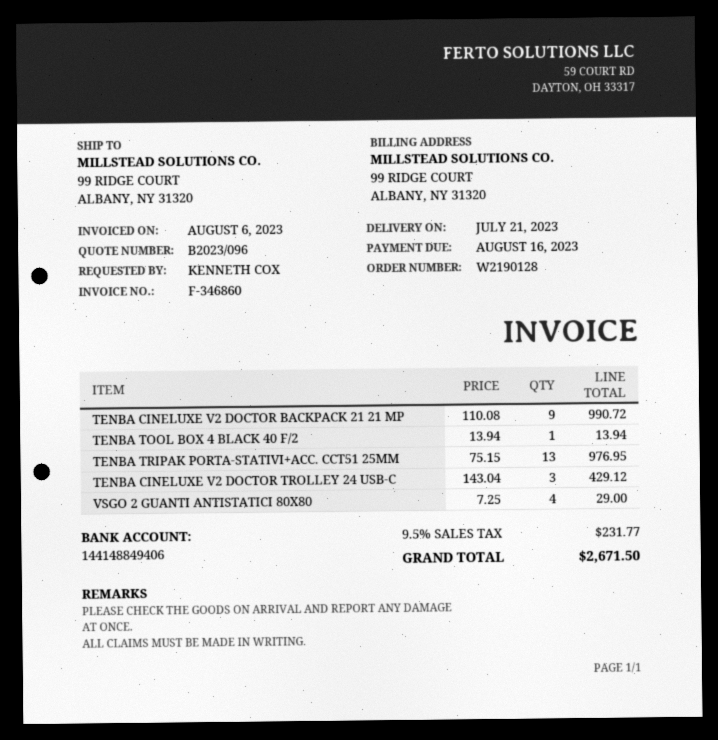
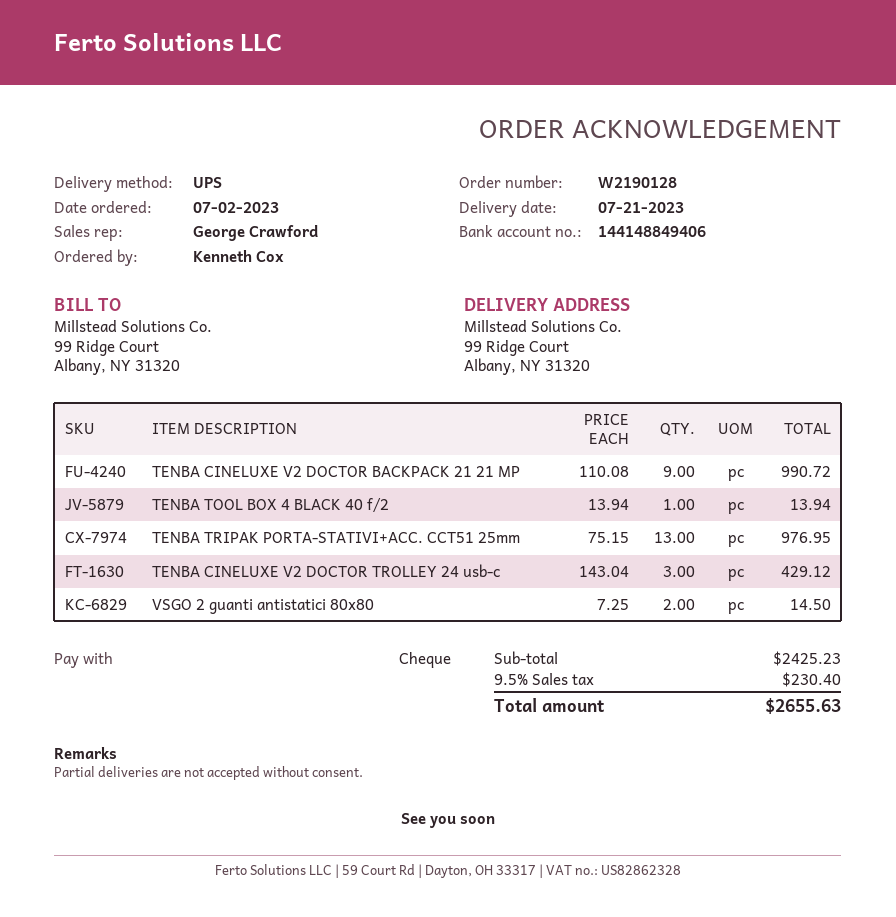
VSGO 2 GUANTI ANTISTATICI 80X80: 4 x 7.25 = 29.00 -> 2 x 7.25 = 14.50
tax: 9.5% = 231.77 -> 9.5% = 230.40
total: 2671.50 -> 2655.63

